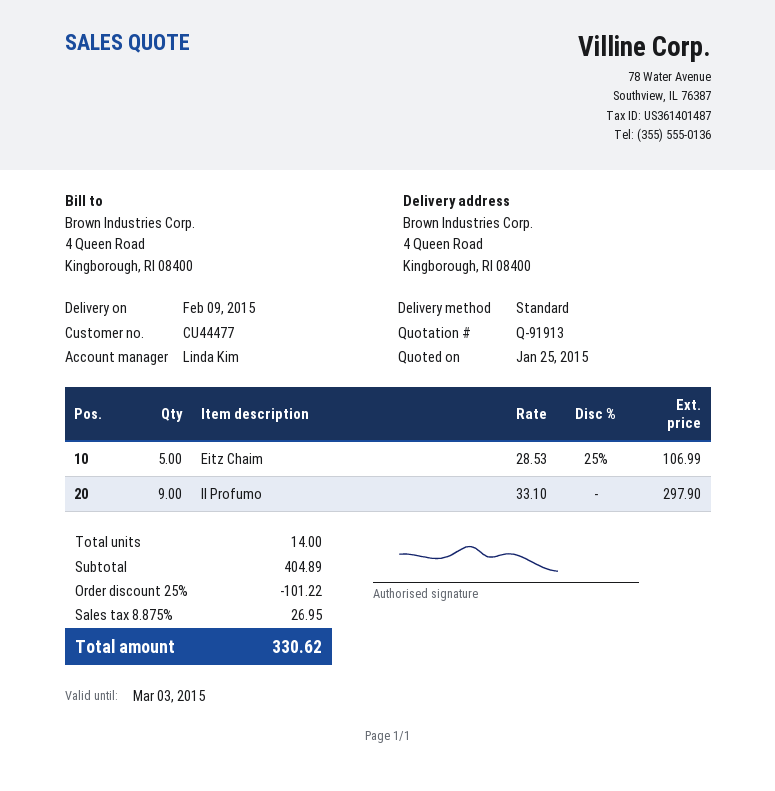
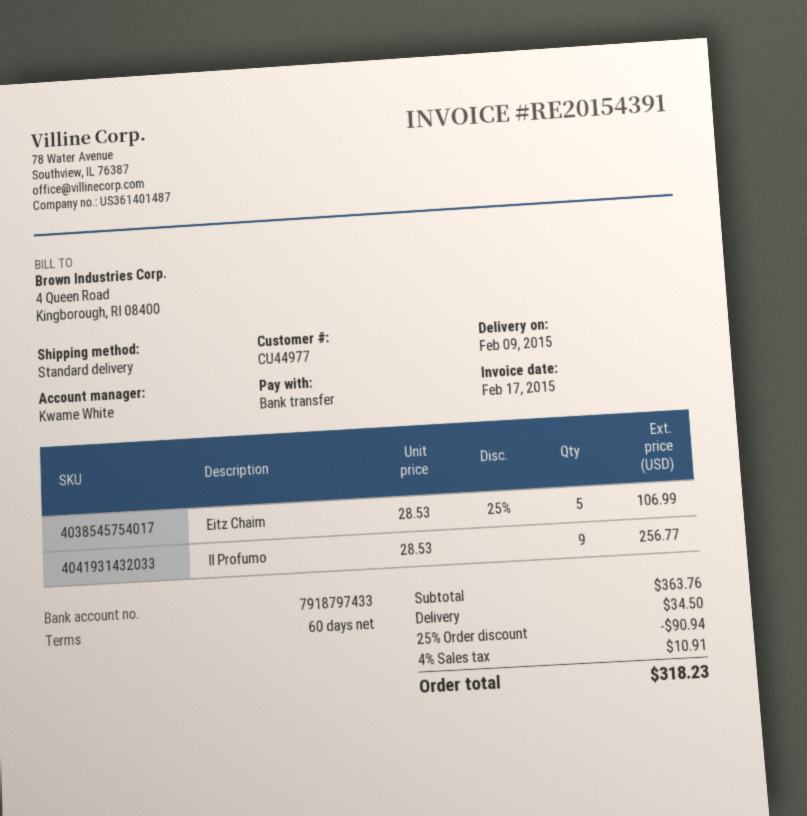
customer number: CU44477 -> CU44977
sales rep: Linda Kim -> Kwame White
Il Profumo: 9 x 33.10 = 297.90 -> 9 x 28.53 = 256.77
subtotal: 404.89 -> 363.76
discount: 25% = 101.22 -> 25% = 90.94
shipping: none -> 34.50
tax: 8.875% = 26.95 -> 4% = 10.91
total: 330.62 -> 318.23

